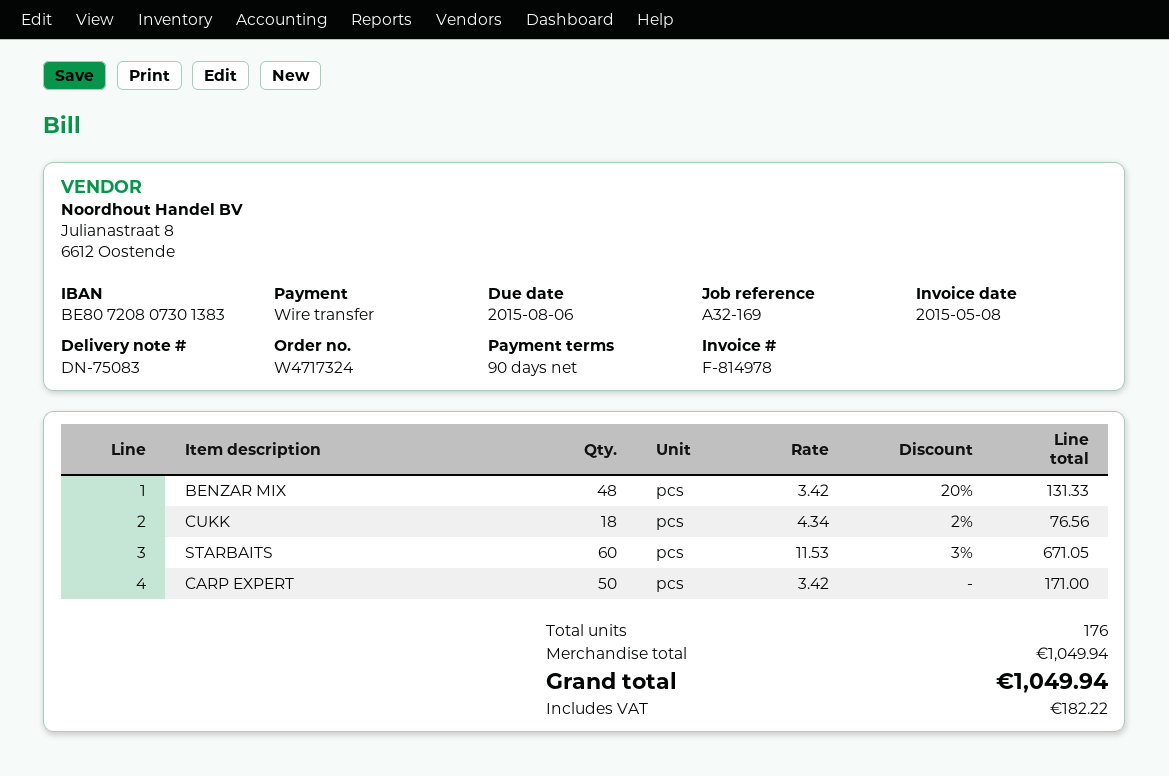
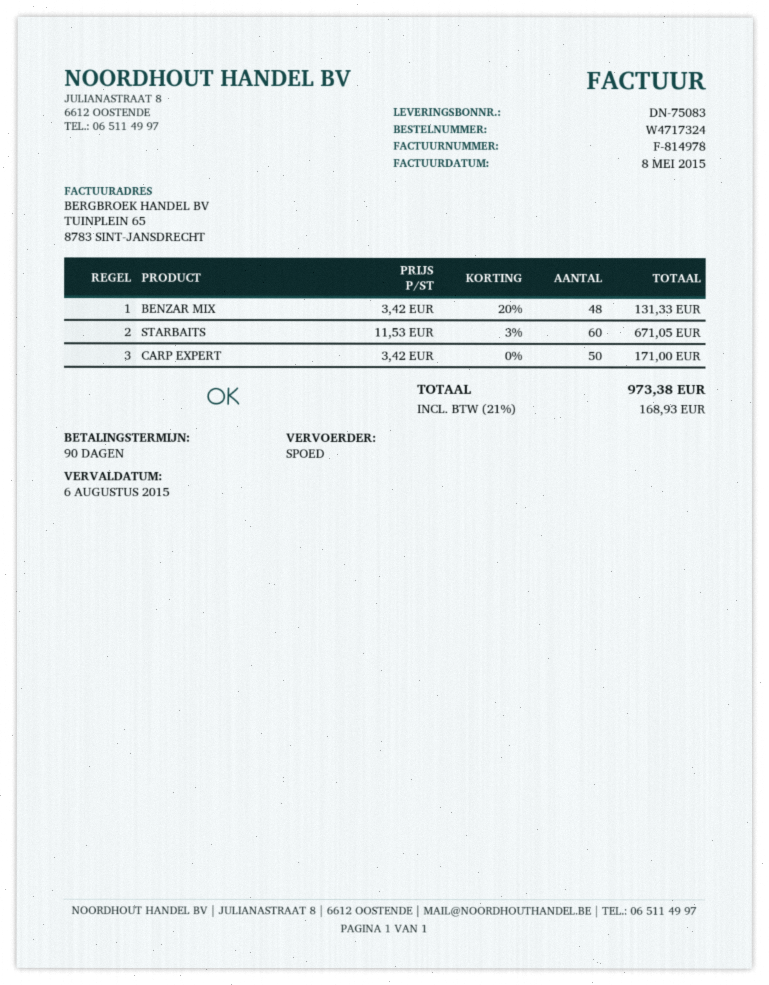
CUKK: 18 x 4.34 - 2% = 76.56 -> none
tax: 182.22 -> 168.93
total: 1049.94 -> 973.38

